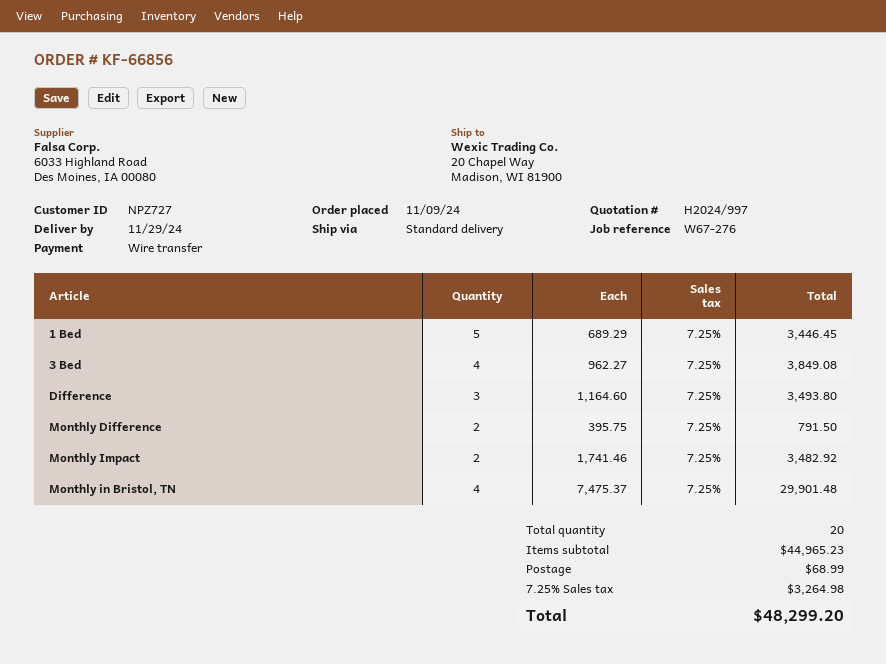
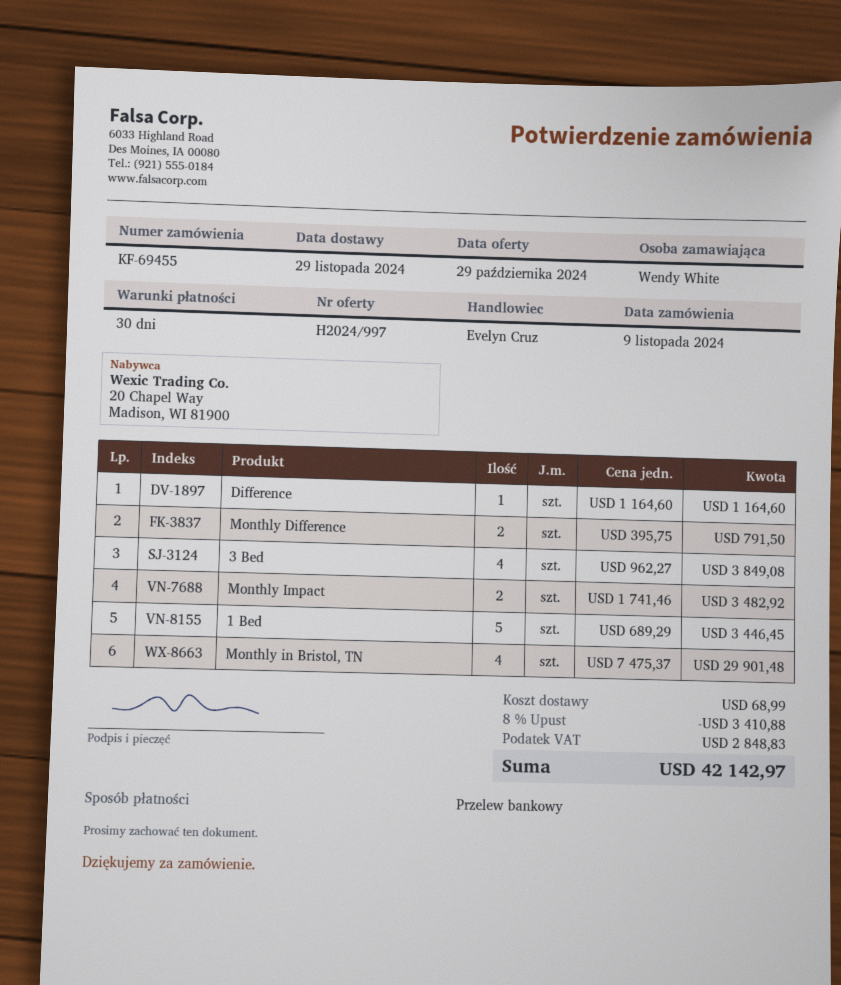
order number: KF-66856 -> KF-69455
Difference: 3 x 1164.60 = 3493.80 -> 1 x 1164.60 = 1164.60
discount: none -> 8% = 3410.88
tax: 3264.98 -> 2848.83
total: 48299.20 -> 42142.97

